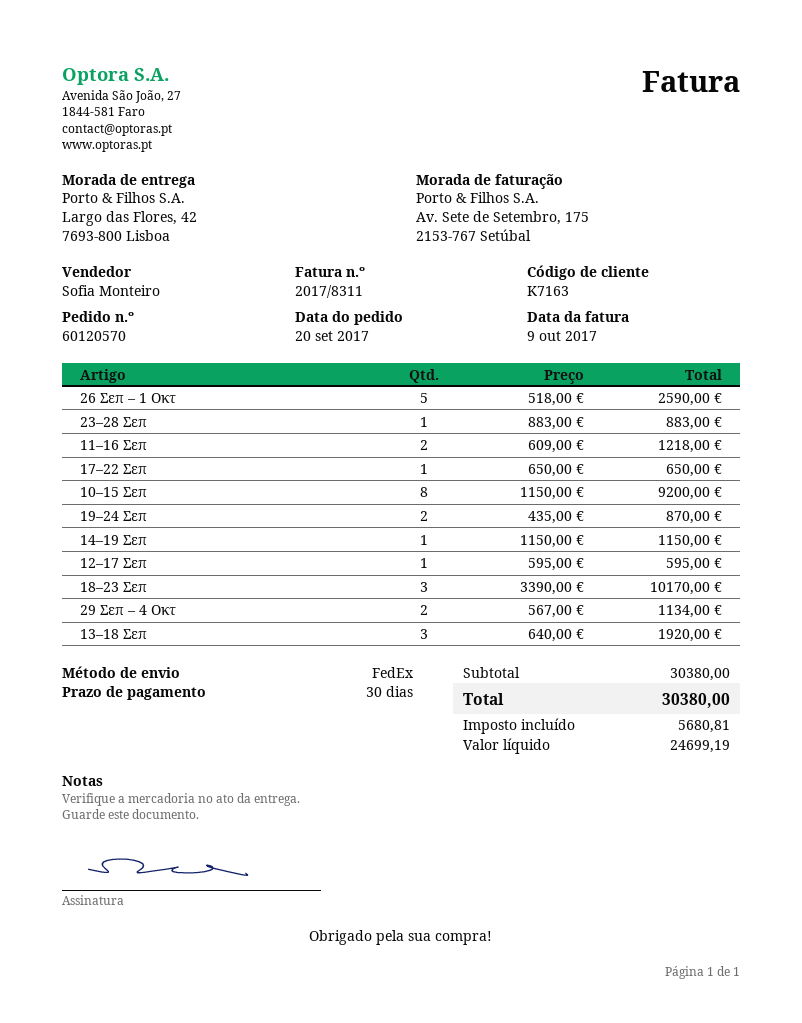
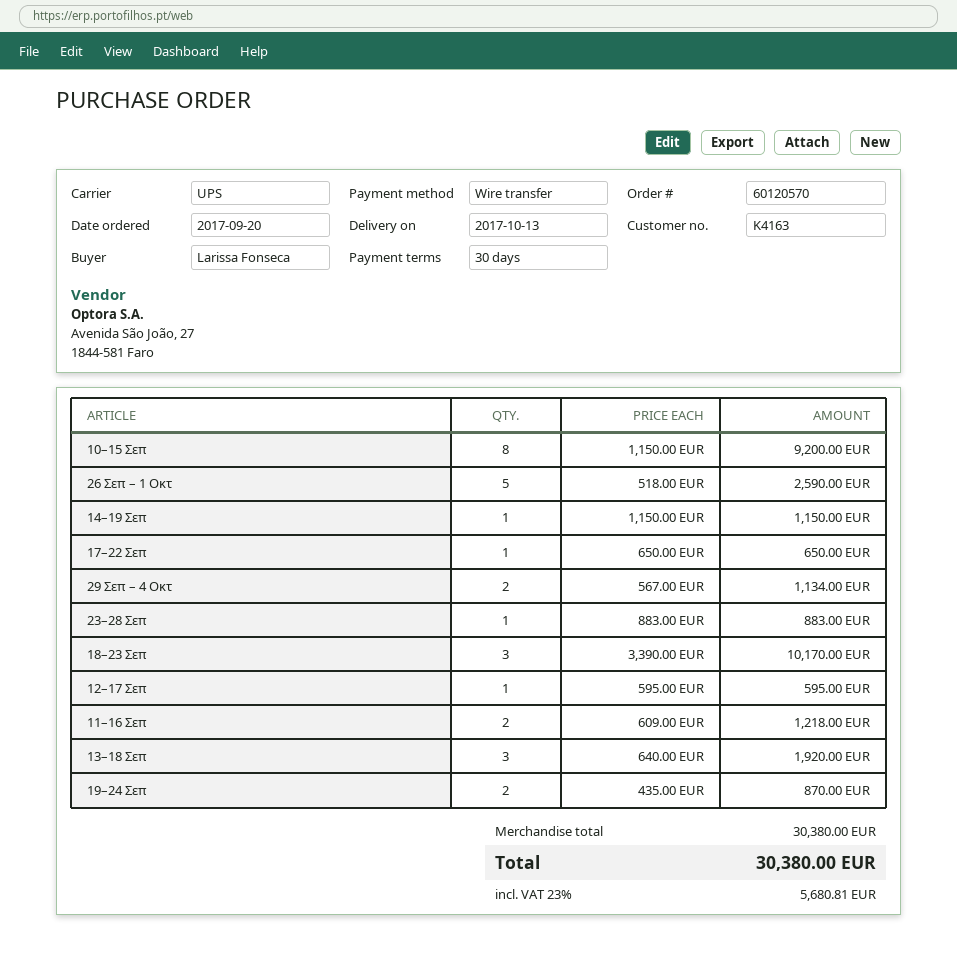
customer number: K7163 -> K4163
shipping method: FedEx -> UPS

